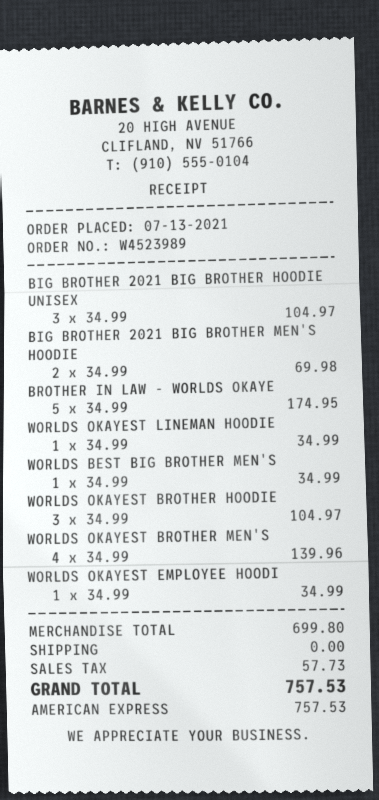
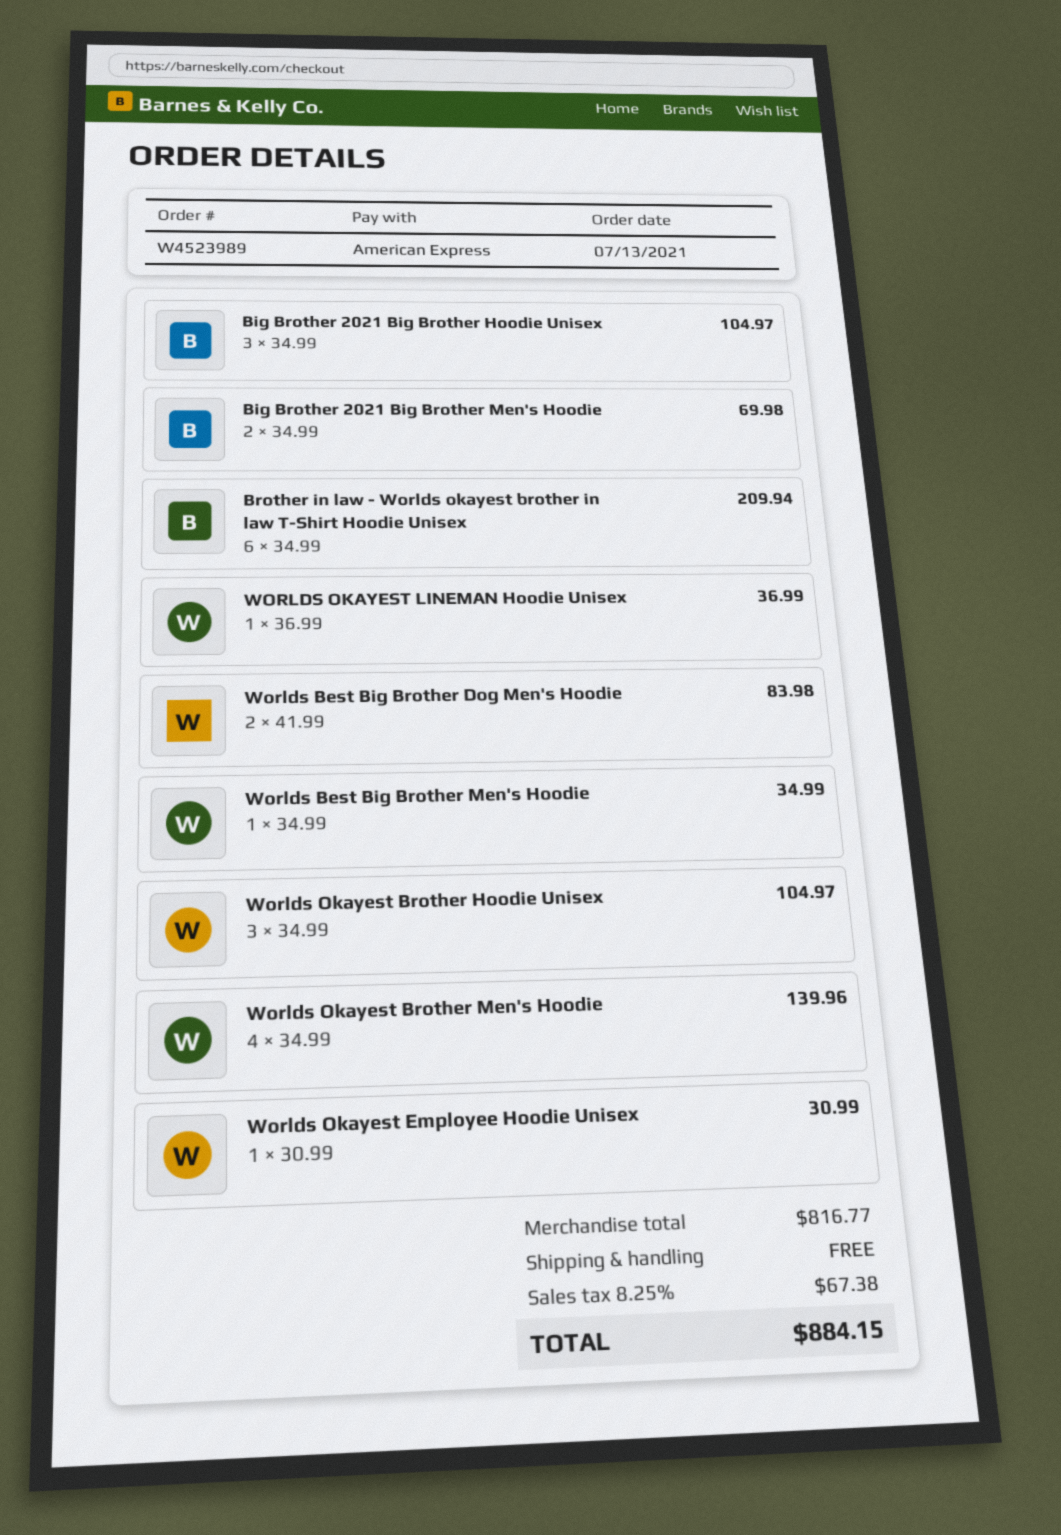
BROTHER IN LAW - WORLDS OKAYE: 5 x 34.99 = 174.95 -> 6 x 34.99 = 209.94
WORLDS OKAYEST LINEMAN HOODIE: 1 x 34.99 = 34.99 -> 1 x 36.99 = 36.99
WORLDS OKAYEST EMPLOYEE HOODI: 1 x 34.99 = 34.99 -> 1 x 30.99 = 30.99
Worlds Best Big Brother Dog Men's Hoodie: none -> 2 x 41.99 = 83.98
subtotal: 699.80 -> 816.77
tax: 57.73 -> 67.38
total: 757.53 -> 884.15

